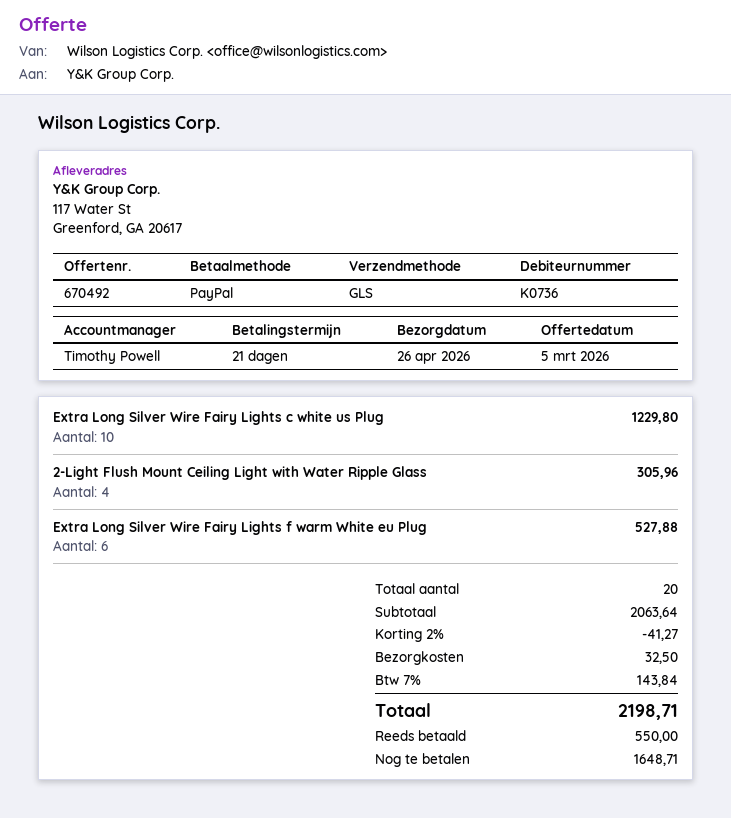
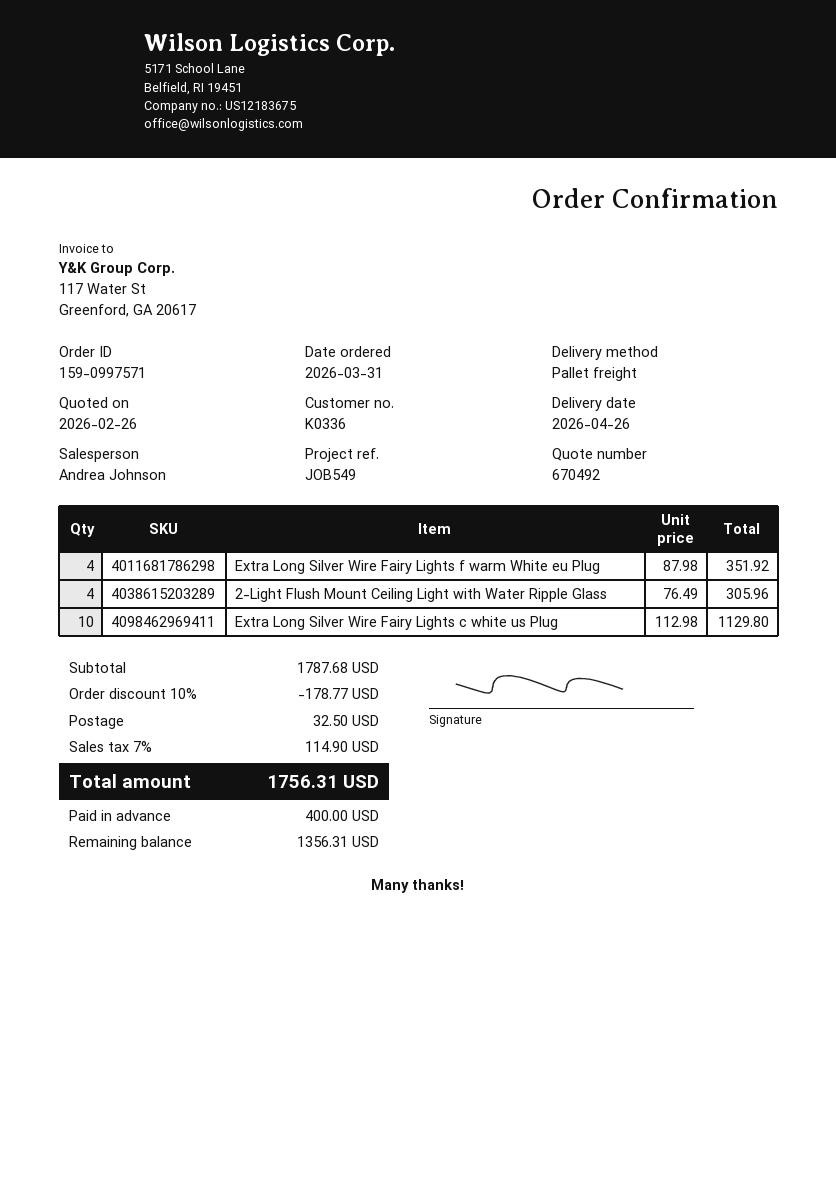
quote date: 2026-03-05 -> 2026-02-26
customer number: K0736 -> K0336
sales rep: Timothy Powell -> Andrea Johnson
shipping method: GLS -> pallet freight
Extra Long Silver Wire Fairy Lights c white us Plug: 10 for 1229.80 -> 10 for 1129.80
Extra Long Silver Wire Fairy Lights f warm White eu Plug: 6 for 527.88 -> 4 for 351.92
subtotal: 2063.64 -> 1787.68
discount: 2% = 41.27 -> 10% = 178.77
tax: 7% = 143.84 -> 7% = 114.90
total: 2198.71 -> 1756.31
deposit: 550.00 -> 400.00
balance: 1648.71 -> 1356.31

